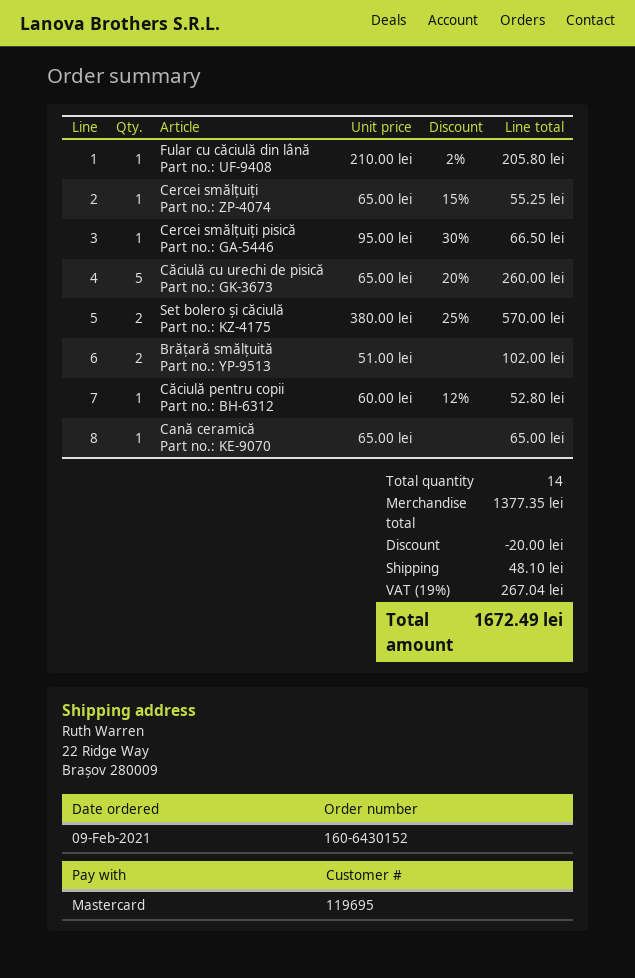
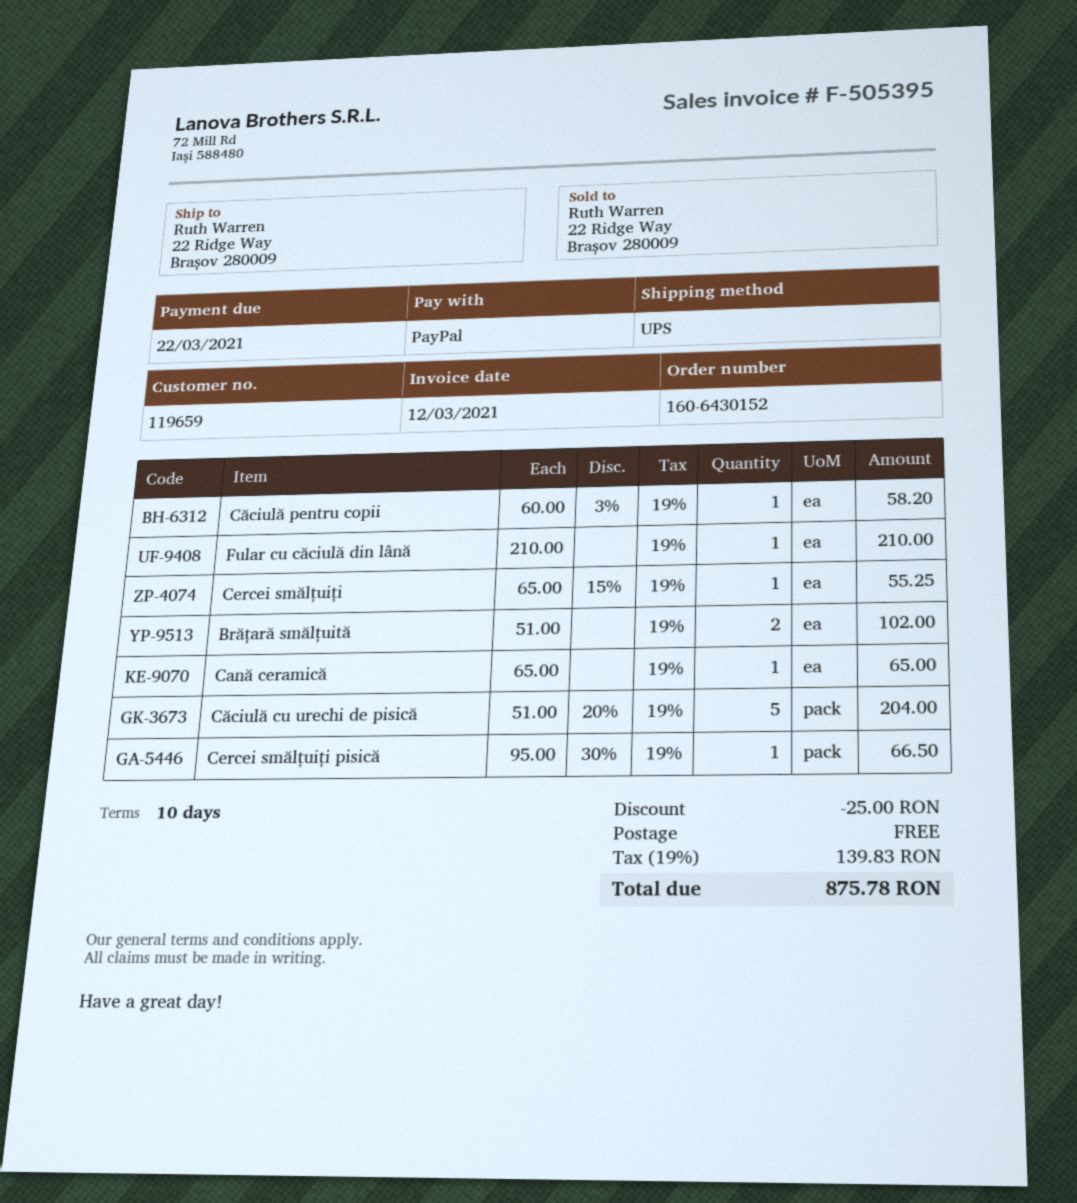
customer number: 119695 -> 119659
payment method: Mastercard -> PayPal
Fular cu căciulă din lână: 1 x 210.00 - 2% = 205.80 -> 1 x 210.00 = 210.00
Căciulă cu urechi de pisică: 5 x 65.00 - 20% = 260.00 -> 5 x 51.00 - 20% = 204.00
Set bolero și căciulă: 2 x 380.00 - 25% = 570.00 -> none
Căciulă pentru copii: 1 x 60.00 - 12% = 52.80 -> 1 x 60.00 - 3% = 58.20
discount: 20.00 -> 25.00
shipping: 48.10 -> 0.00
tax: 19% = 267.04 -> 19% = 139.83
total: 1672.49 -> 875.78

